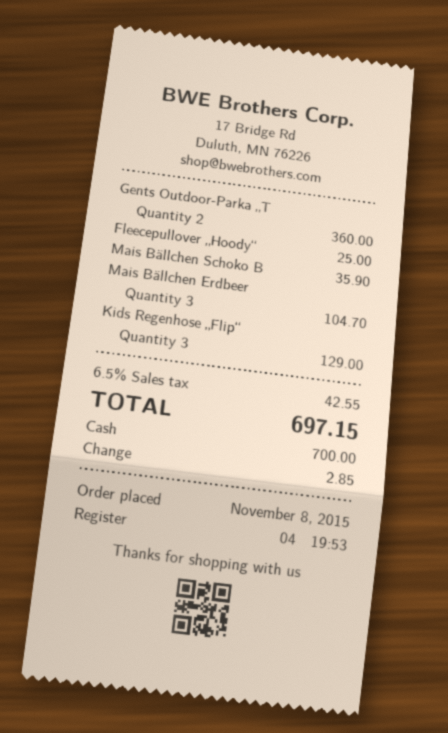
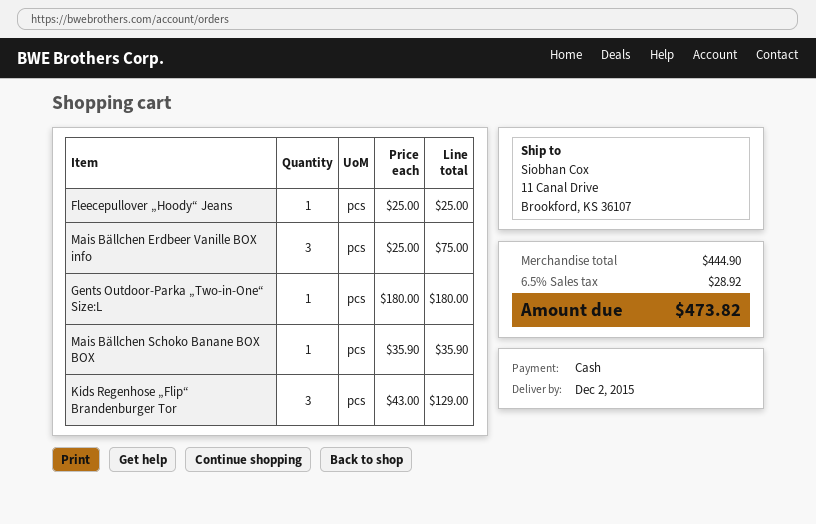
Gents Outdoor-Parka „T: 2 for 360.00 -> 1 for 180.00
Mais Bällchen Erdbeer: 3 for 104.70 -> 3 for 75.00
tax: 6.5% = 42.55 -> 6.5% = 28.92
total: 697.15 -> 473.82

